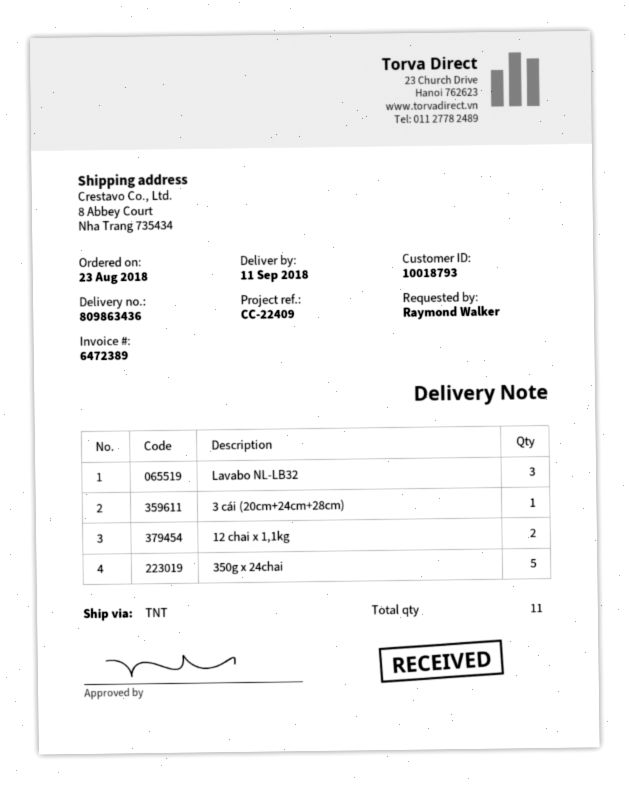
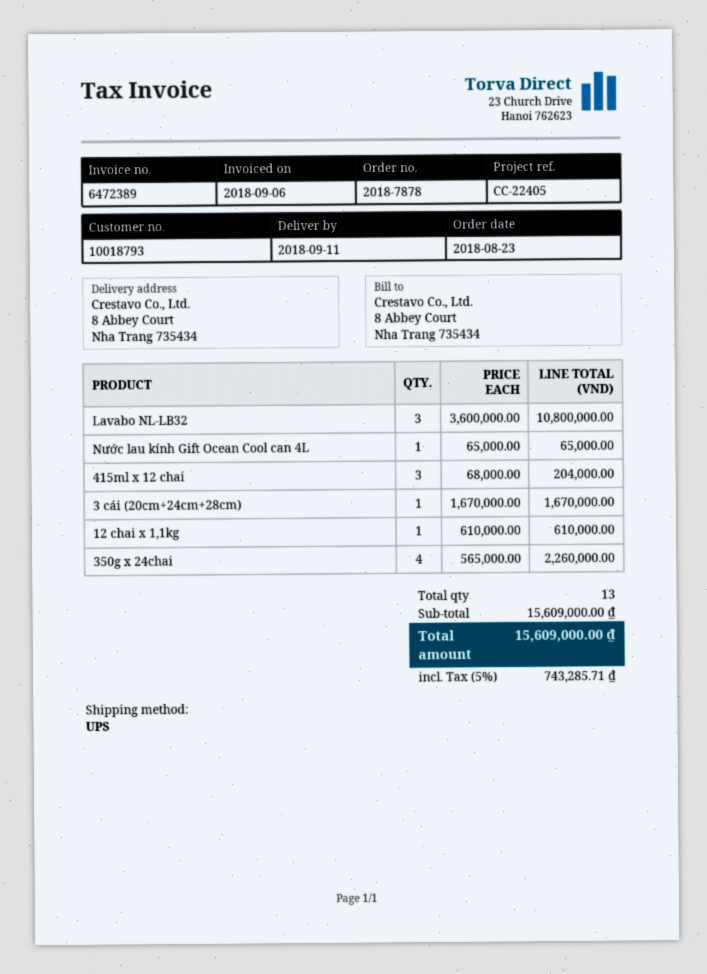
reference: CC-22409 -> CC-22405
shipping method: TNT -> UPS
12 chai x 1,1kg: 2 -> 1
350g x 24chai: 5 -> 4
Nước lau kính Gift Ocean Cool can 4L: none -> 1
415ml x 12 chai: none -> 3
total quantity: 11 -> 13

